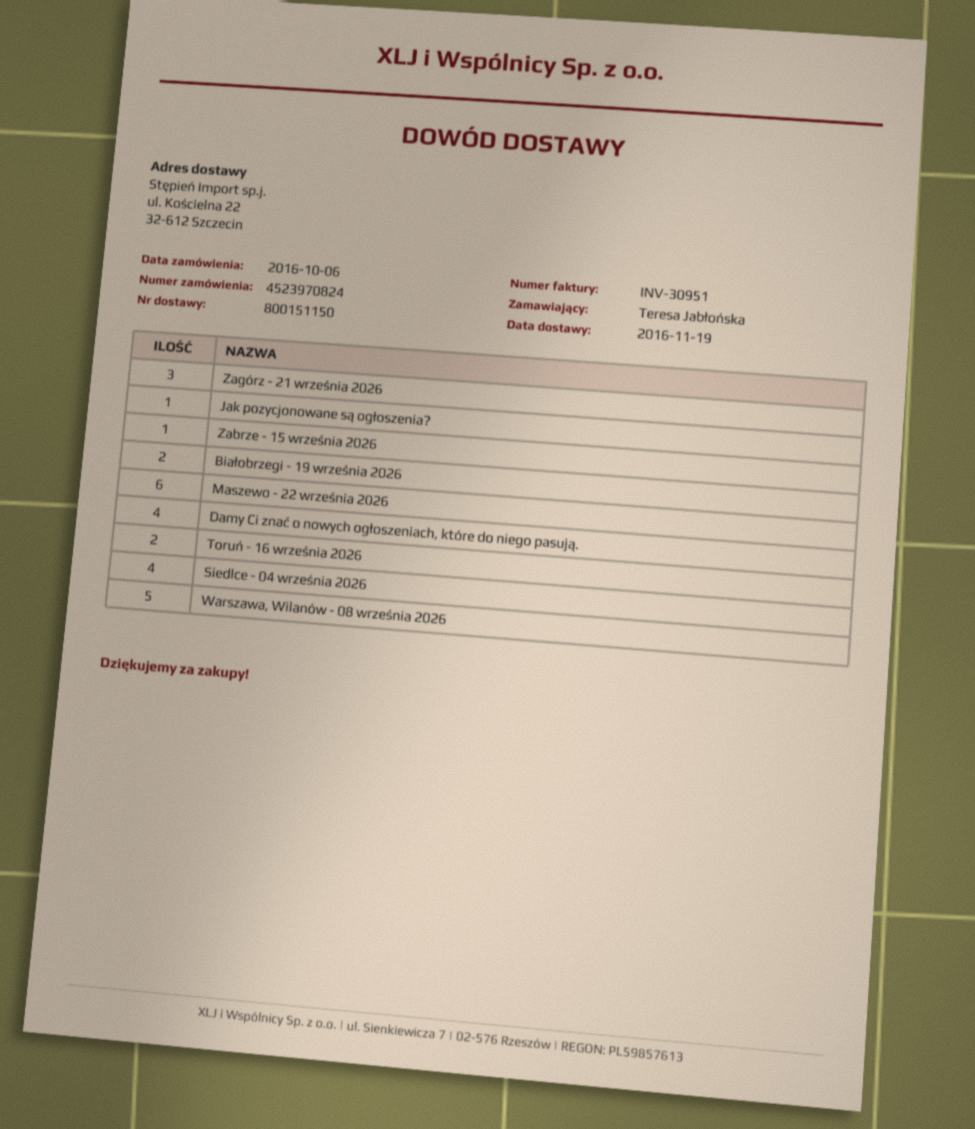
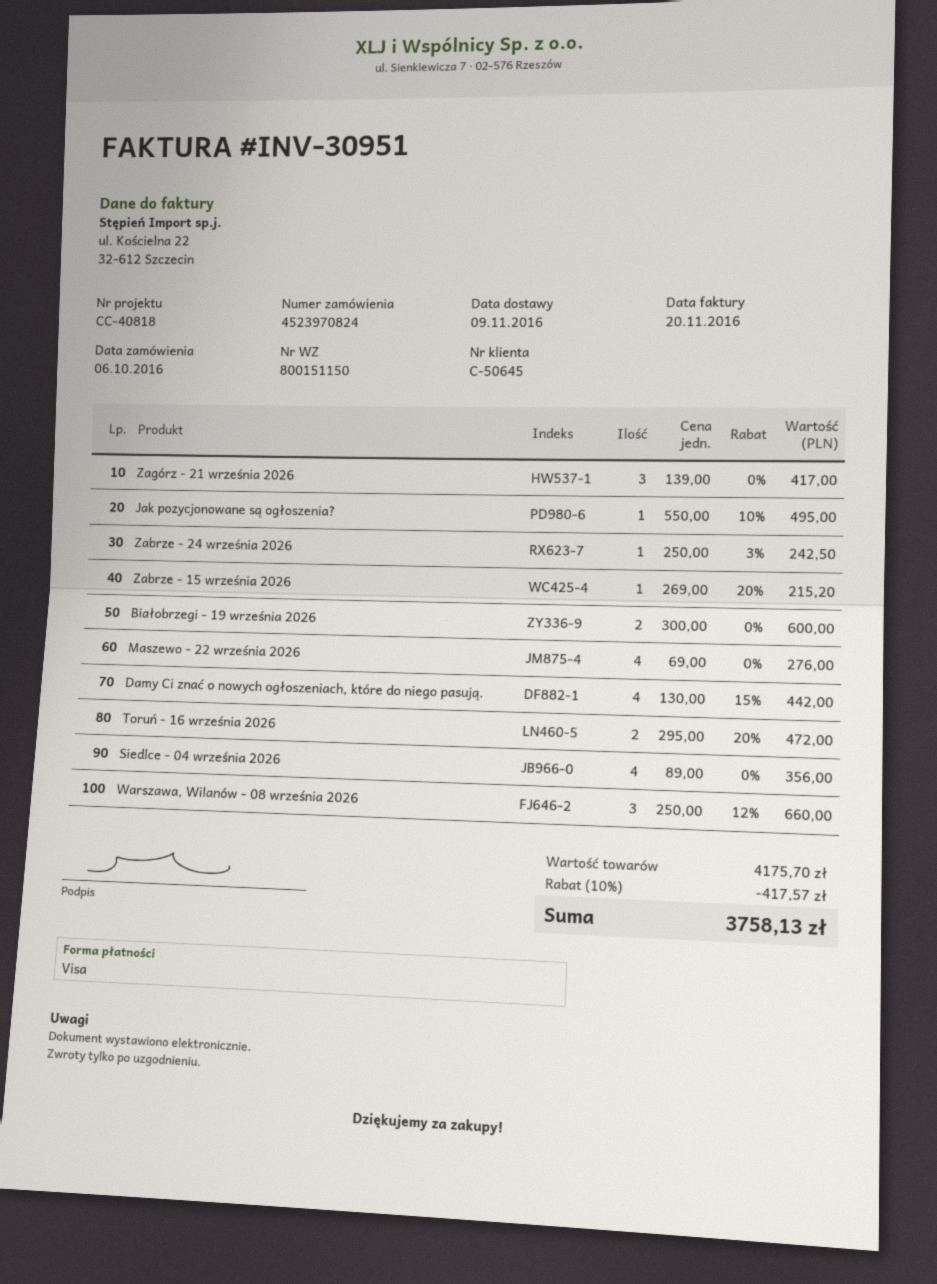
delivery date: 2016-11-19 -> 2016-11-09
Maszewo - 22 września 2026: 6 -> 4
Warszawa, Wilanów - 08 września 2026: 5 -> 3
Zabrze - 24 września 2026: none -> 1

